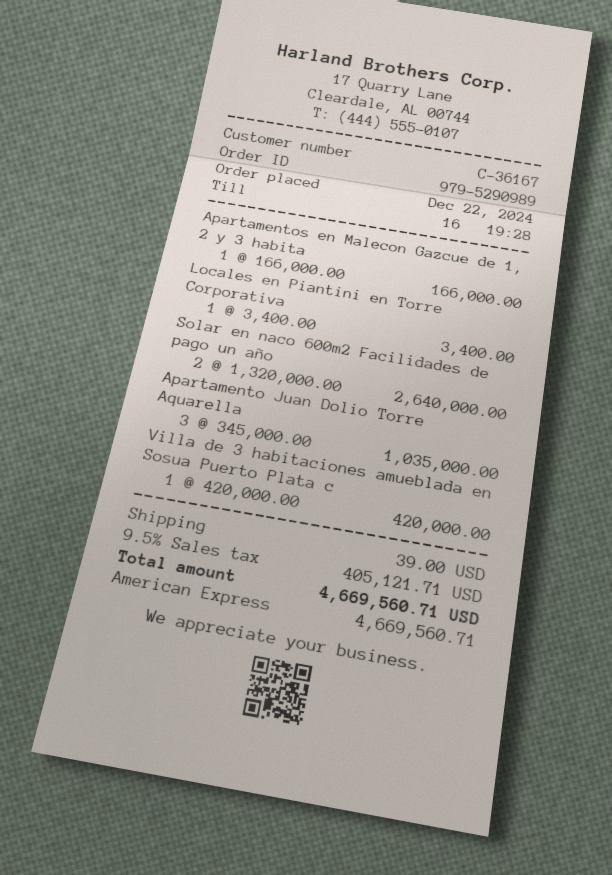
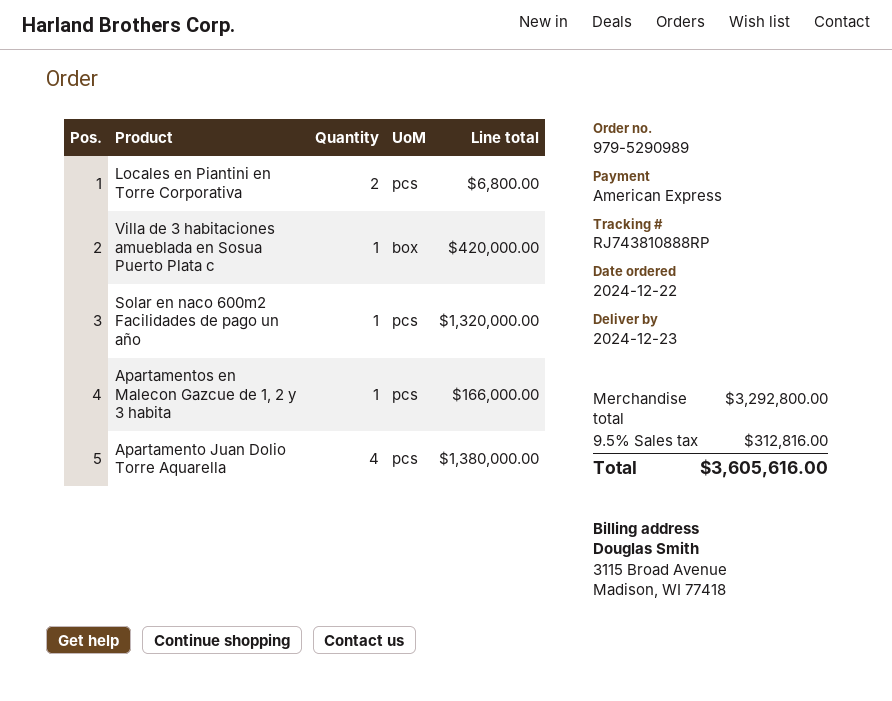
Locales en Piantini en Torre Corporativa: 1 for 3400.00 -> 2 for 6800.00
Solar en naco 600m2 Facilidades de pago un año: 2 for 2640000.00 -> 1 for 1320000.00
Apartamento Juan Dolio Torre Aquarella: 3 for 1035000.00 -> 4 for 1380000.00
shipping: 39.00 -> none
tax: 9.5% = 405121.71 -> 9.5% = 312816.00
total: 4669560.71 -> 3605616.00

